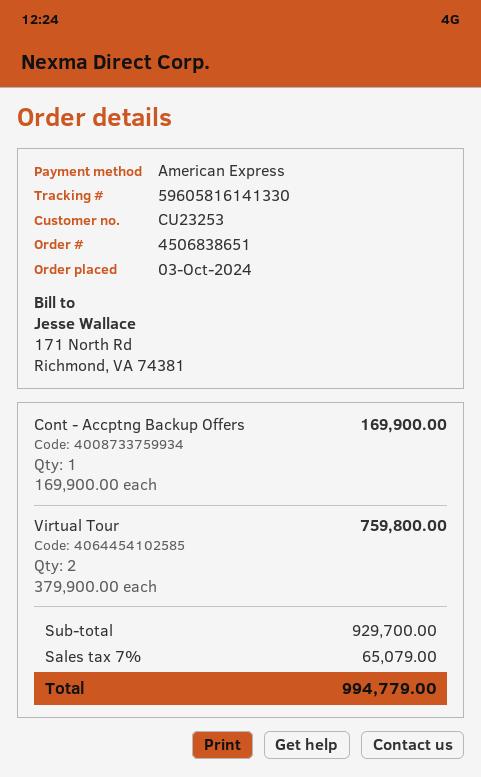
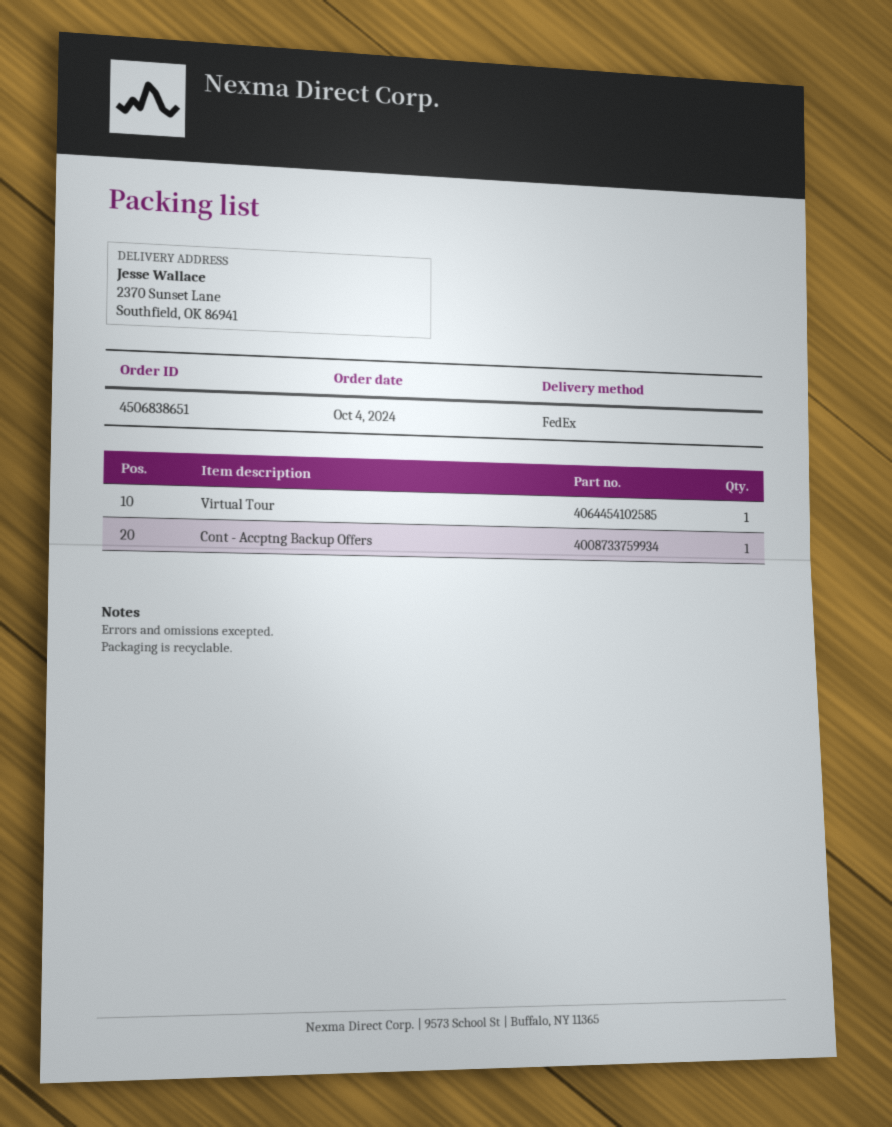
order date: 2024-10-03 -> 2024-10-04
Virtual Tour: 2 -> 1

